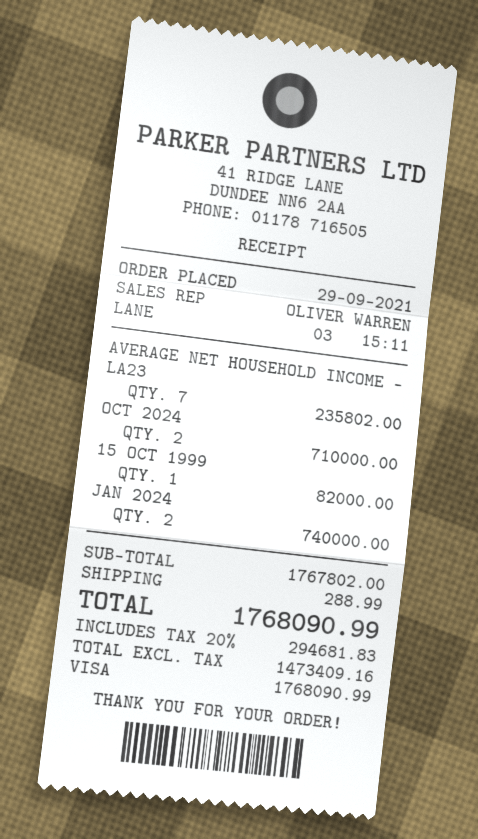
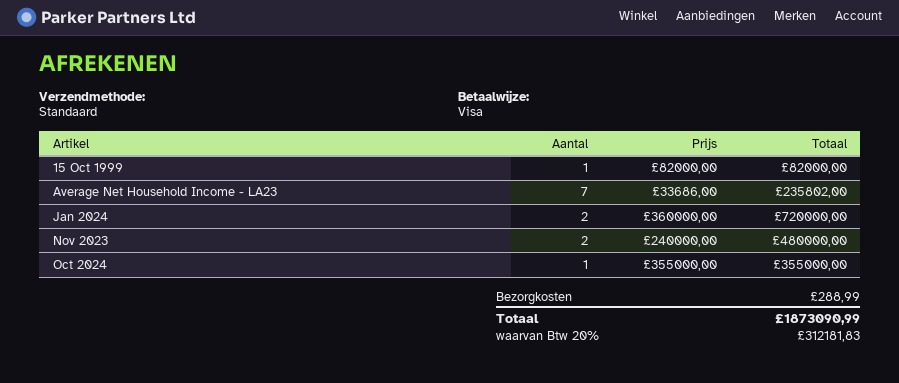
OCT 2024: 2 for 710000.00 -> 1 for 355000.00
JAN 2024: 2 for 740000.00 -> 2 for 720000.00
Nov 2023: none -> 2 for 480000.00
tax: 20% = 294681.83 -> 20% = 312181.83
total: 1768090.99 -> 1873090.99

